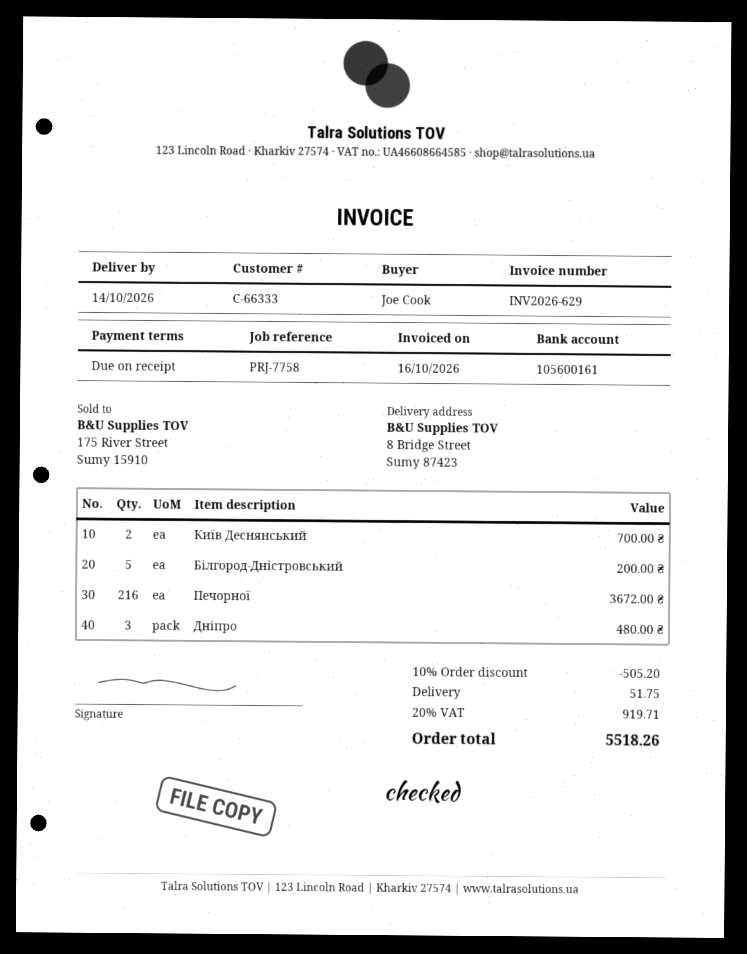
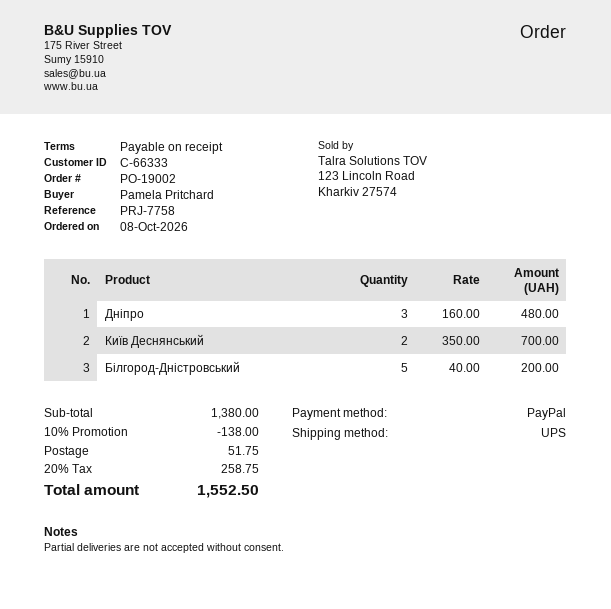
ordered by: Joe Cook -> Pamela Pritchard
Печорної: 216 for 3672.00 -> none
discount: 10% = 505.20 -> 10% = 138.00
tax: 20% = 919.71 -> 20% = 258.75
total: 5518.26 -> 1552.50

